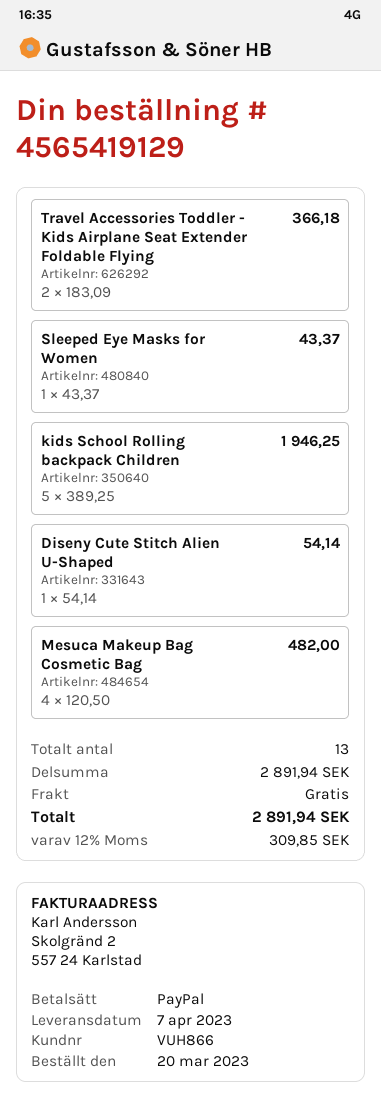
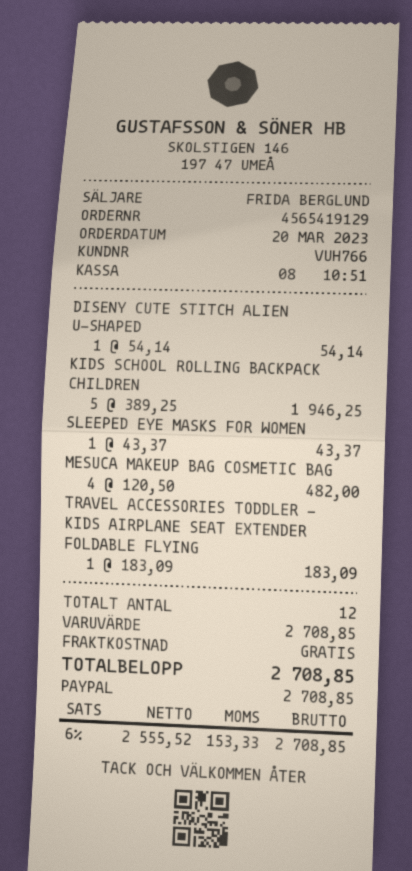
customer number: VUH866 -> VUH766
Travel Accessories Toddler - Kids Airplane Seat Extender Foldable Flying: 2 x 183.09 = 366.18 -> 1 x 183.09 = 183.09
total quantity: 13 -> 12
subtotal: 2891.94 -> 2708.85
tax: 12% = 309.85 -> 6% = 153.33
total: 2891.94 -> 2708.85

